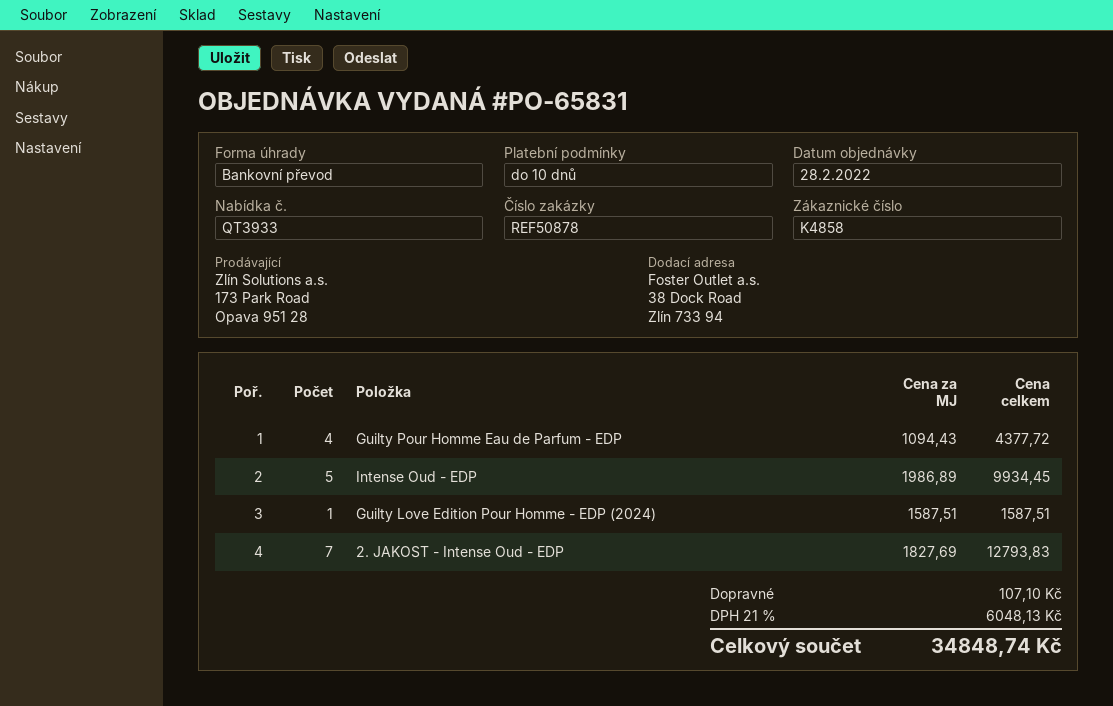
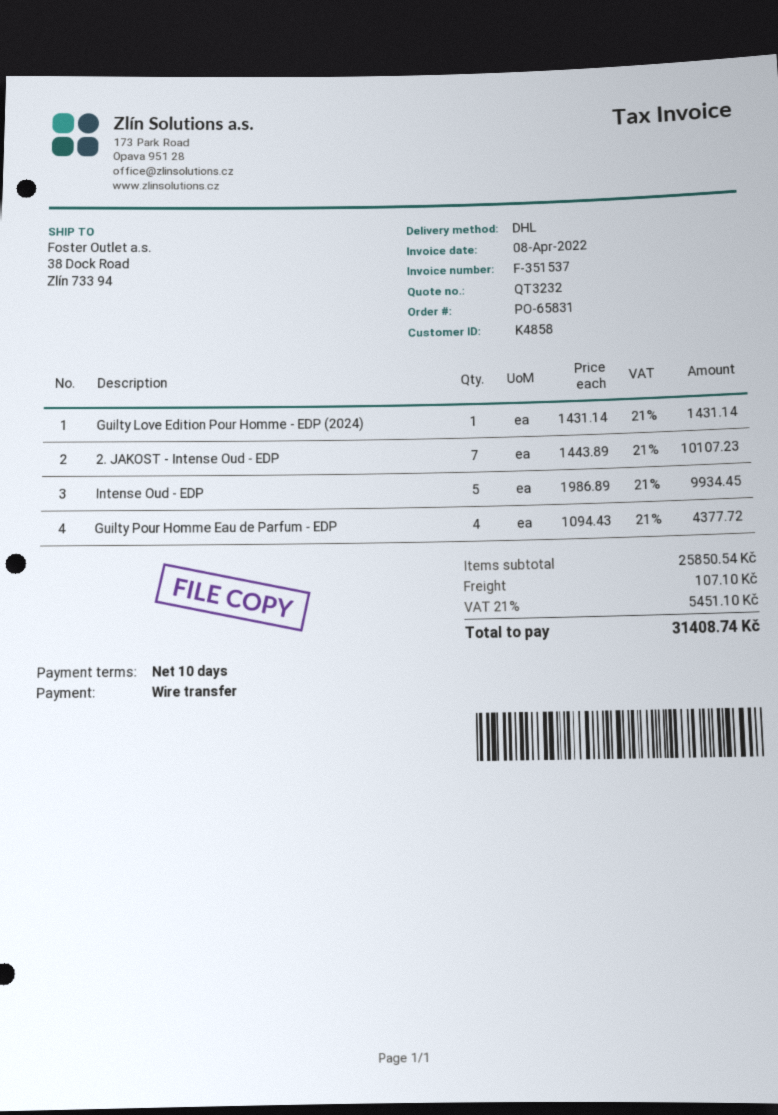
quote number: QT3933 -> QT3232
Guilty Love Edition Pour Homme - EDP (2024): 1 x 1587.51 = 1587.51 -> 1 x 1431.14 = 1431.14
2. JAKOST - Intense Oud - EDP: 7 x 1827.69 = 12793.83 -> 7 x 1443.89 = 10107.23
tax: 21% = 6048.13 -> 21% = 5451.10
total: 34848.74 -> 31408.74

